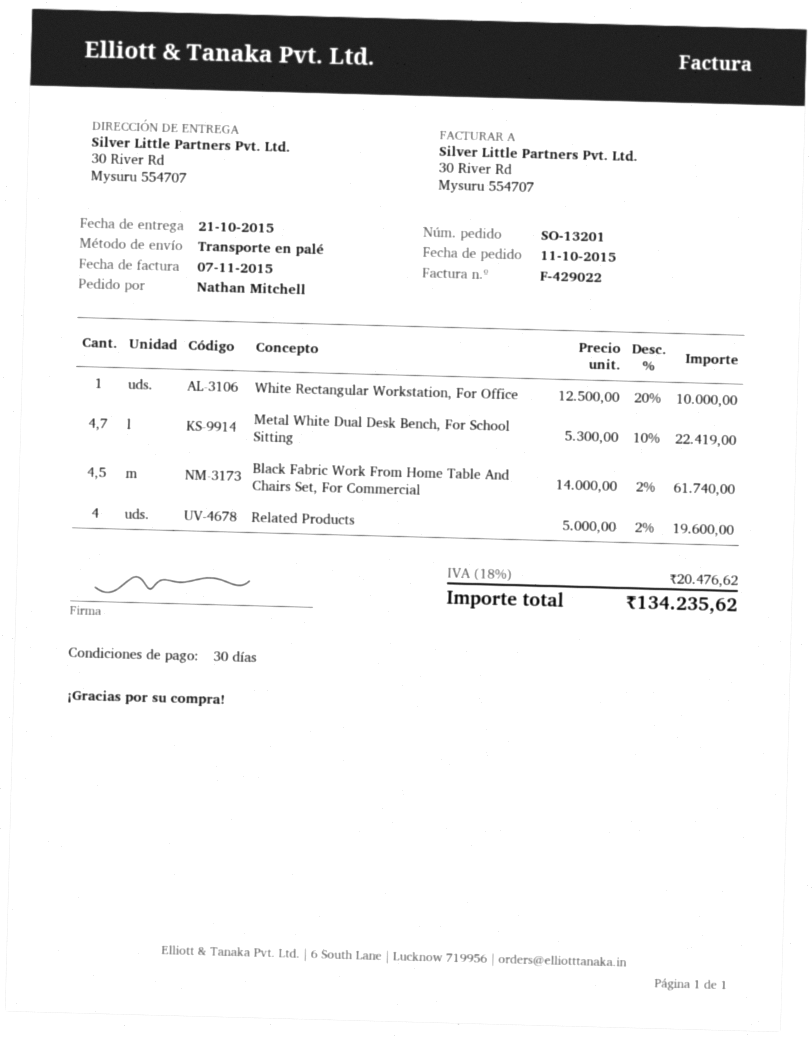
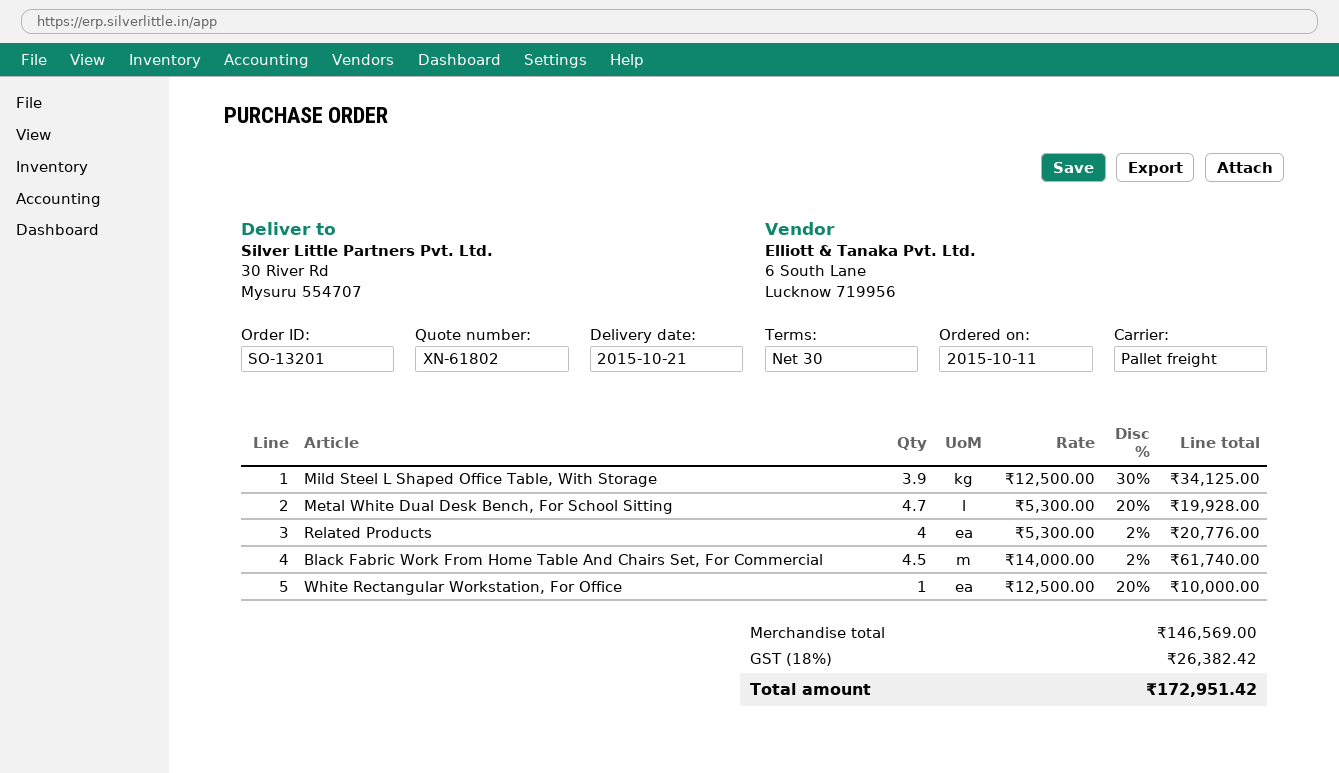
Metal White Dual Desk Bench, For School Sitting: 4.7 x 5300.00 - 10% = 22419.00 -> 4.7 x 5300.00 - 20% = 19928.00
Related Products: 4 x 5000.00 - 2% = 19600.00 -> 4 x 5300.00 - 2% = 20776.00
Mild Steel L Shaped Office Table, With Storage: none -> 3.9 x 12500.00 - 30% = 34125.00
tax: 18% = 20476.62 -> 18% = 26382.42
total: 134235.62 -> 172951.42

